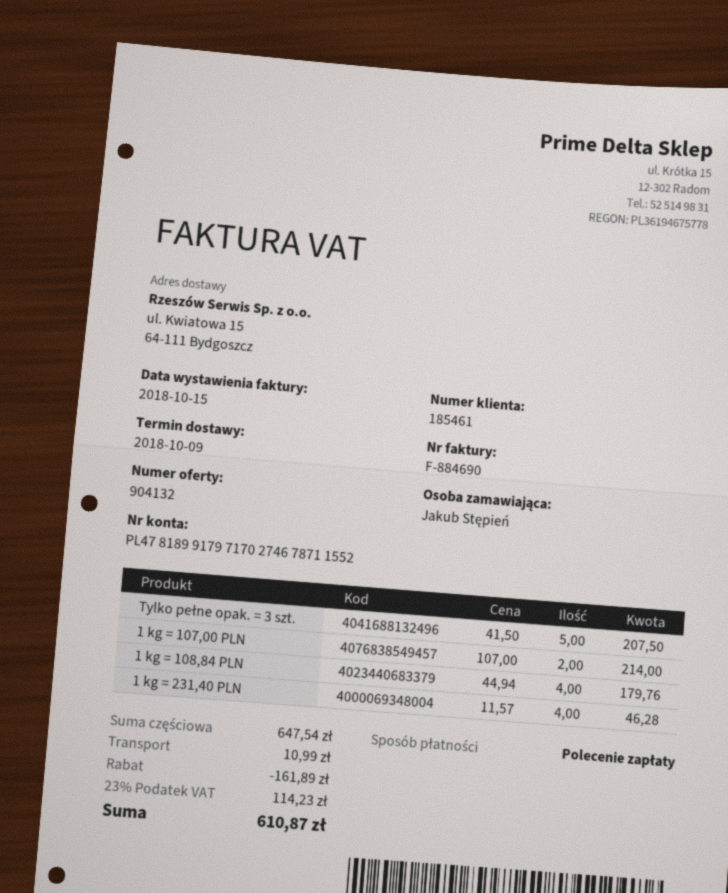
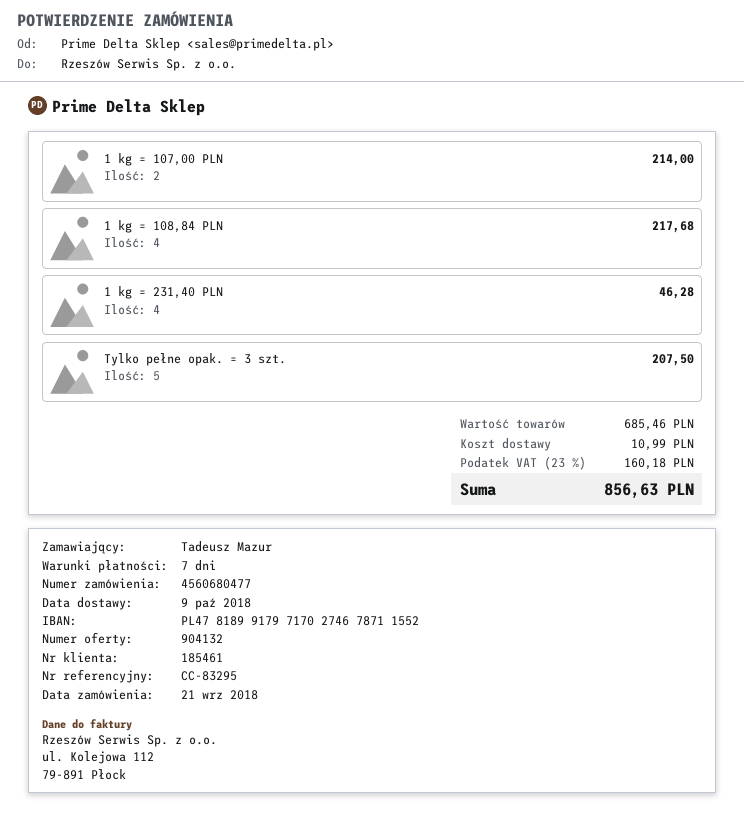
ordered by: Jakub Stępień -> Tadeusz Mazur
1 kg = 108,84 PLN: 4 for 179.76 -> 4 for 217.68
subtotal: 647.54 -> 685.46
discount: 161.89 -> none
tax: 23% = 114.23 -> 23% = 160.18
total: 610.87 -> 856.63

